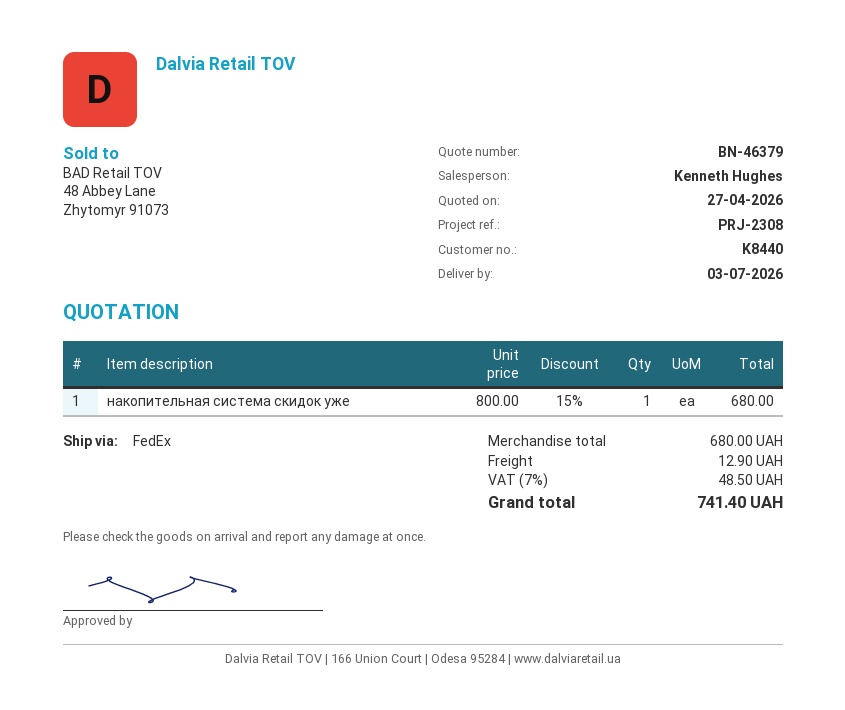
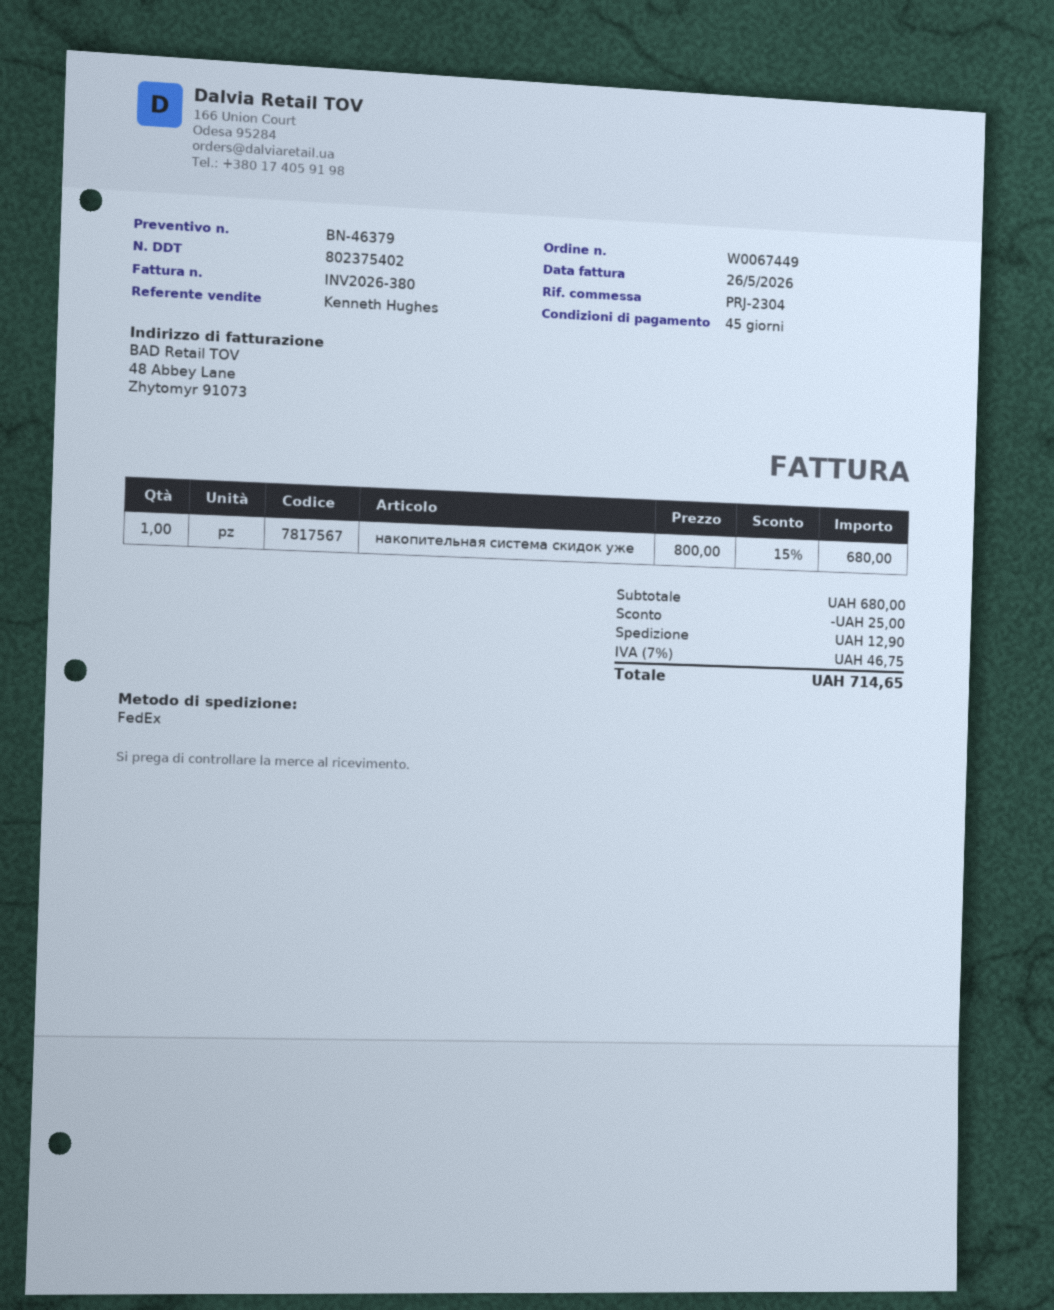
reference: PRJ-2308 -> PRJ-2304
discount: none -> 25.00
tax: 7% = 48.50 -> 7% = 46.75
total: 741.40 -> 714.65

